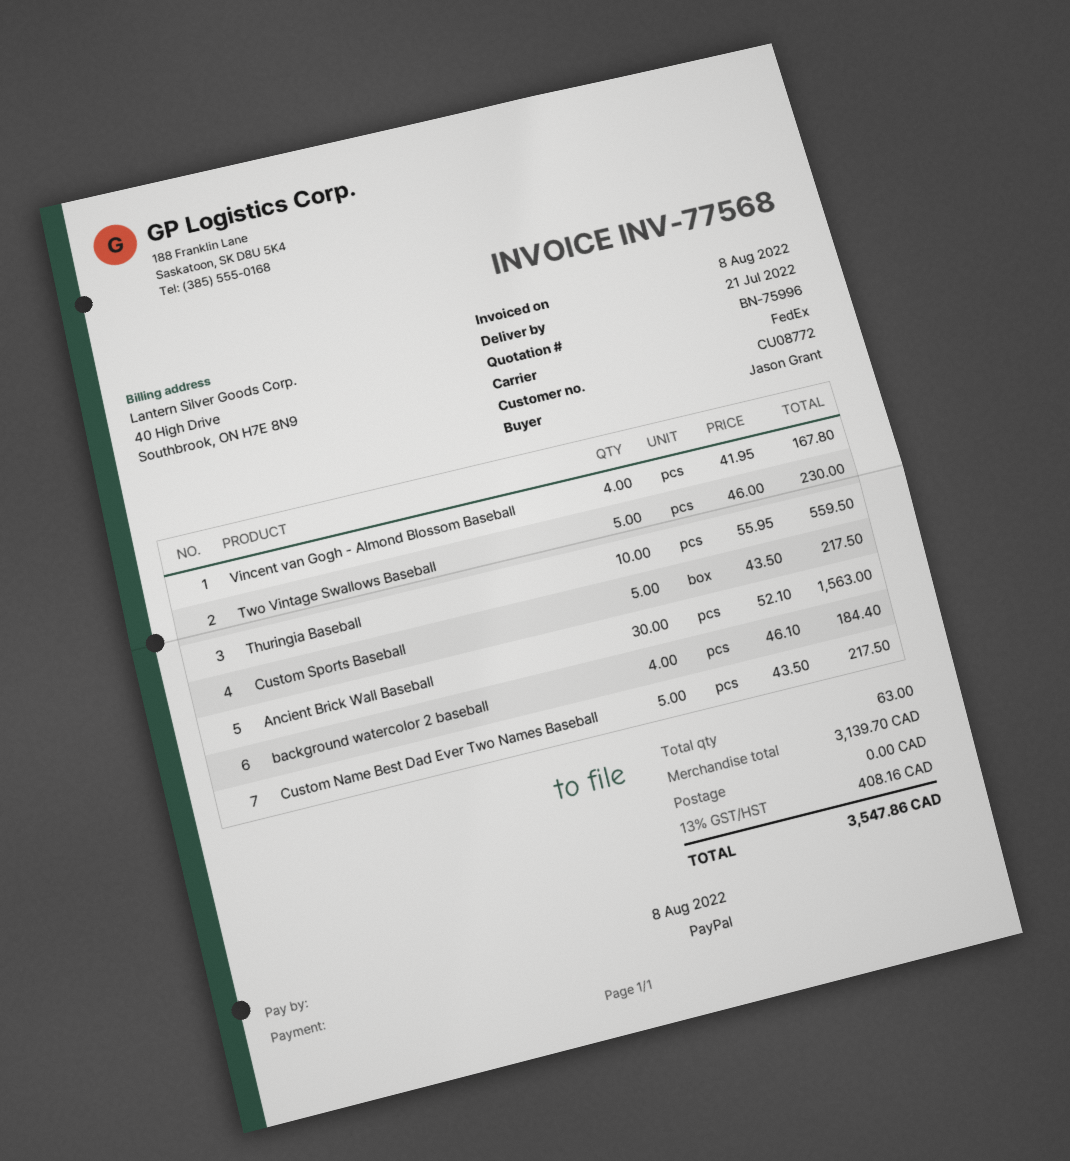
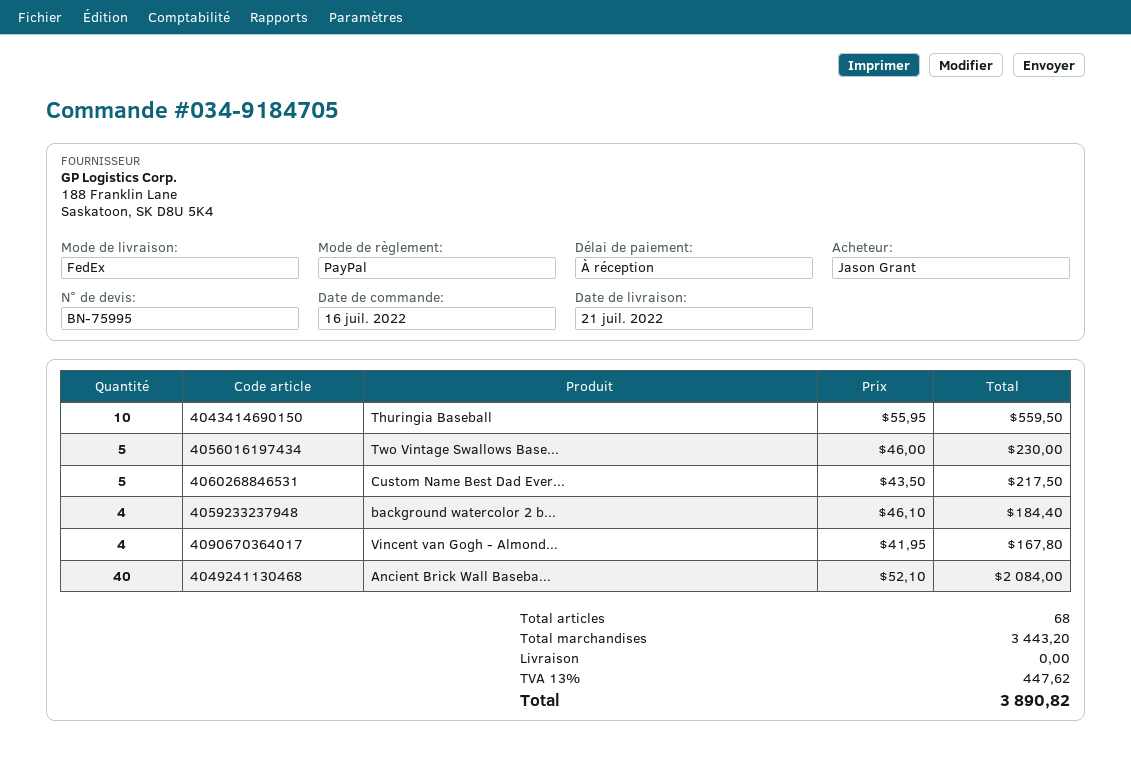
quote number: BN-75996 -> BN-75995
Custom Sports Baseball: 5 x 43.50 = 217.50 -> none
Ancient Brick Wall Baseball: 30 x 52.10 = 1563.00 -> 40 x 52.10 = 2084.00
total quantity: 63 -> 68
subtotal: 3139.70 -> 3443.20
tax: 13% = 408.16 -> 13% = 447.62
total: 3547.86 -> 3890.82

